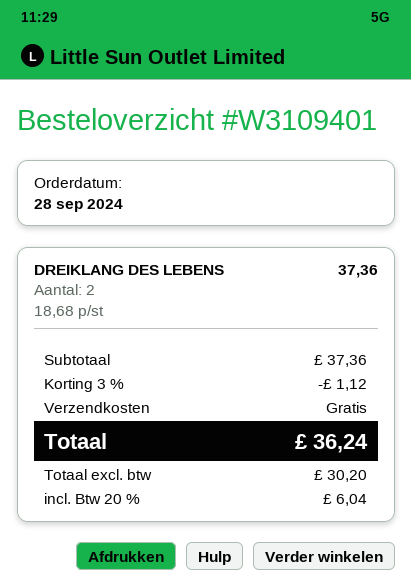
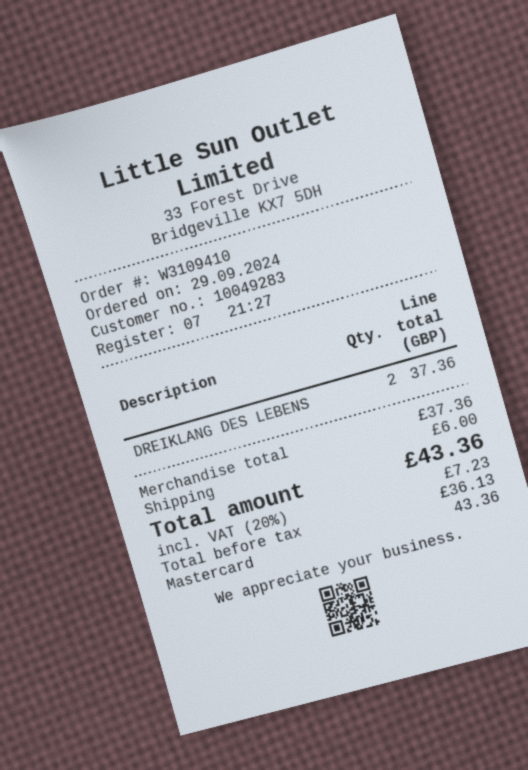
order number: W3109401 -> W3109410
order date: 2024-09-28 -> 2024-09-29
discount: 3% = 1.12 -> none
shipping: 0.00 -> 6.00
net: 30.20 -> 36.13
tax: 20% = 6.04 -> 20% = 7.23
total: 36.24 -> 43.36

